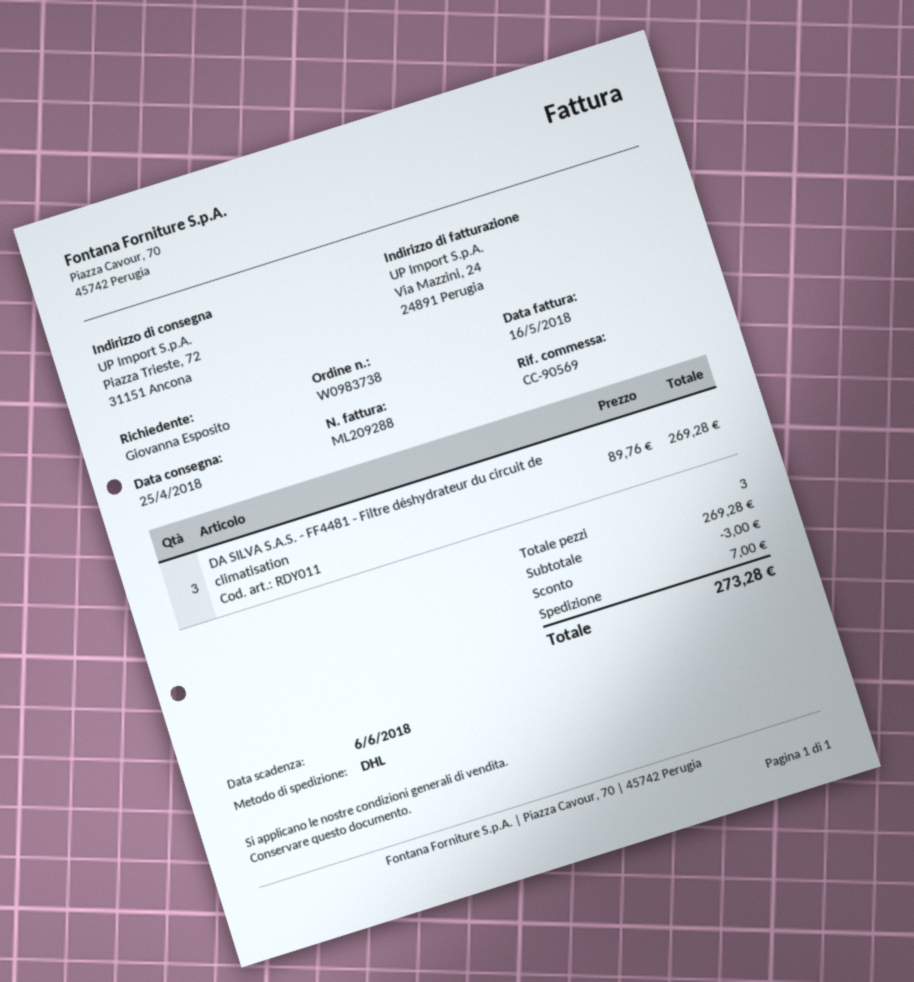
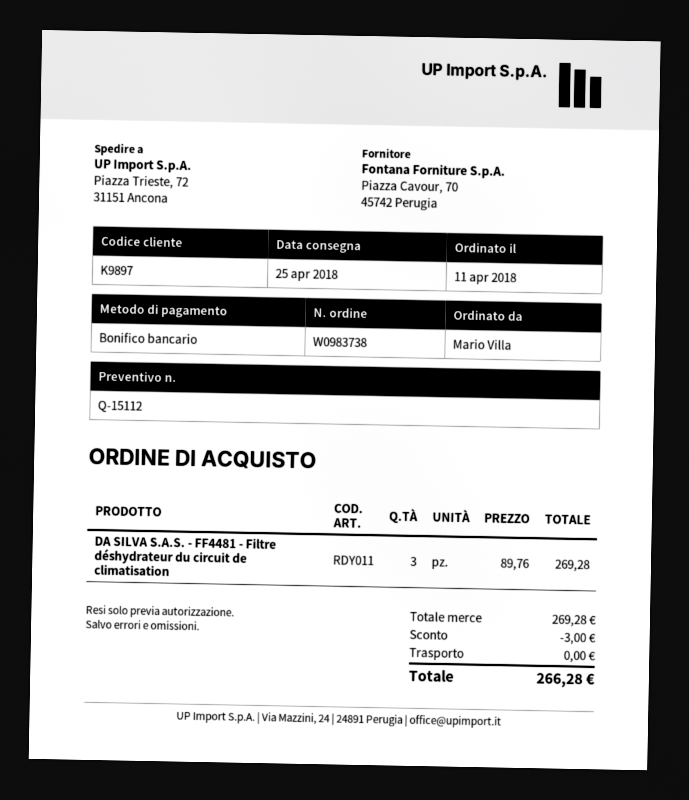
ordered by: Giovanna Esposito -> Mario Villa
shipping: 7.00 -> 0.00
total: 273.28 -> 266.28

